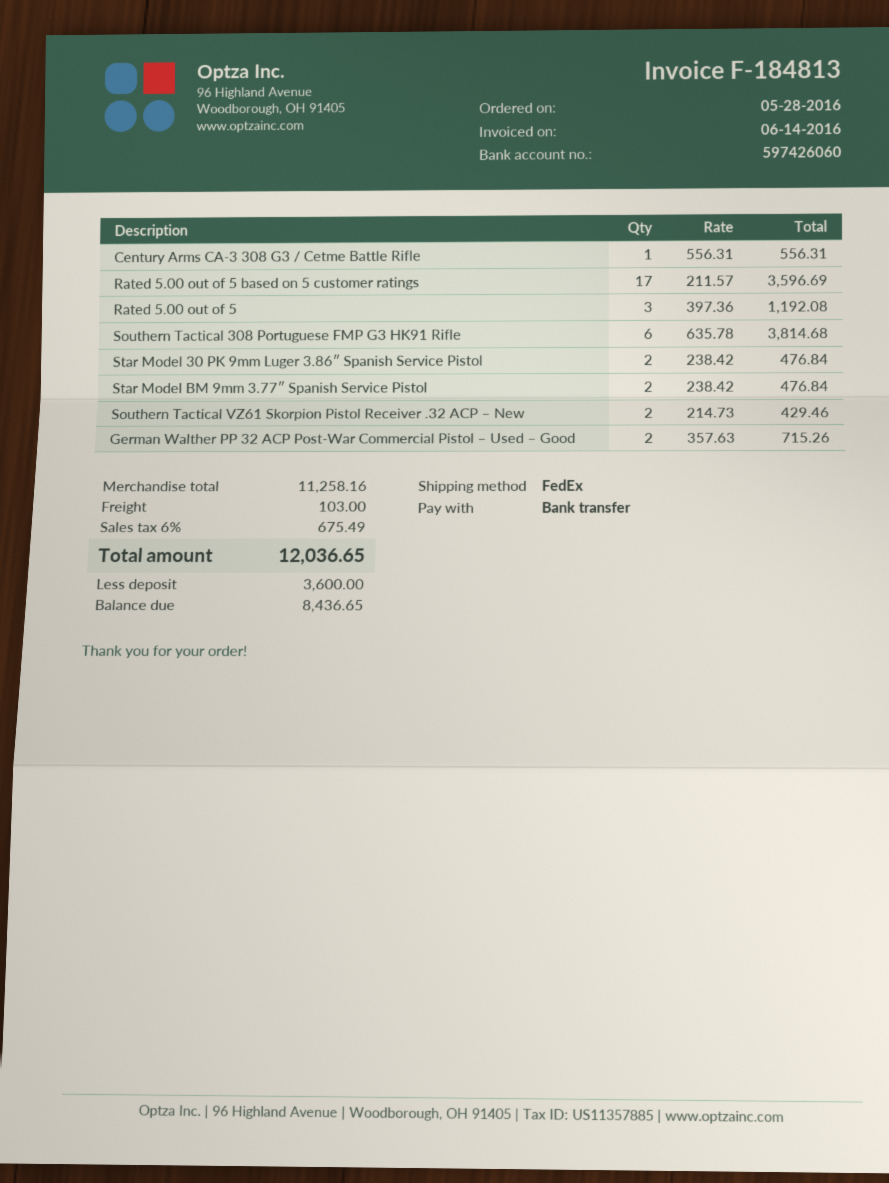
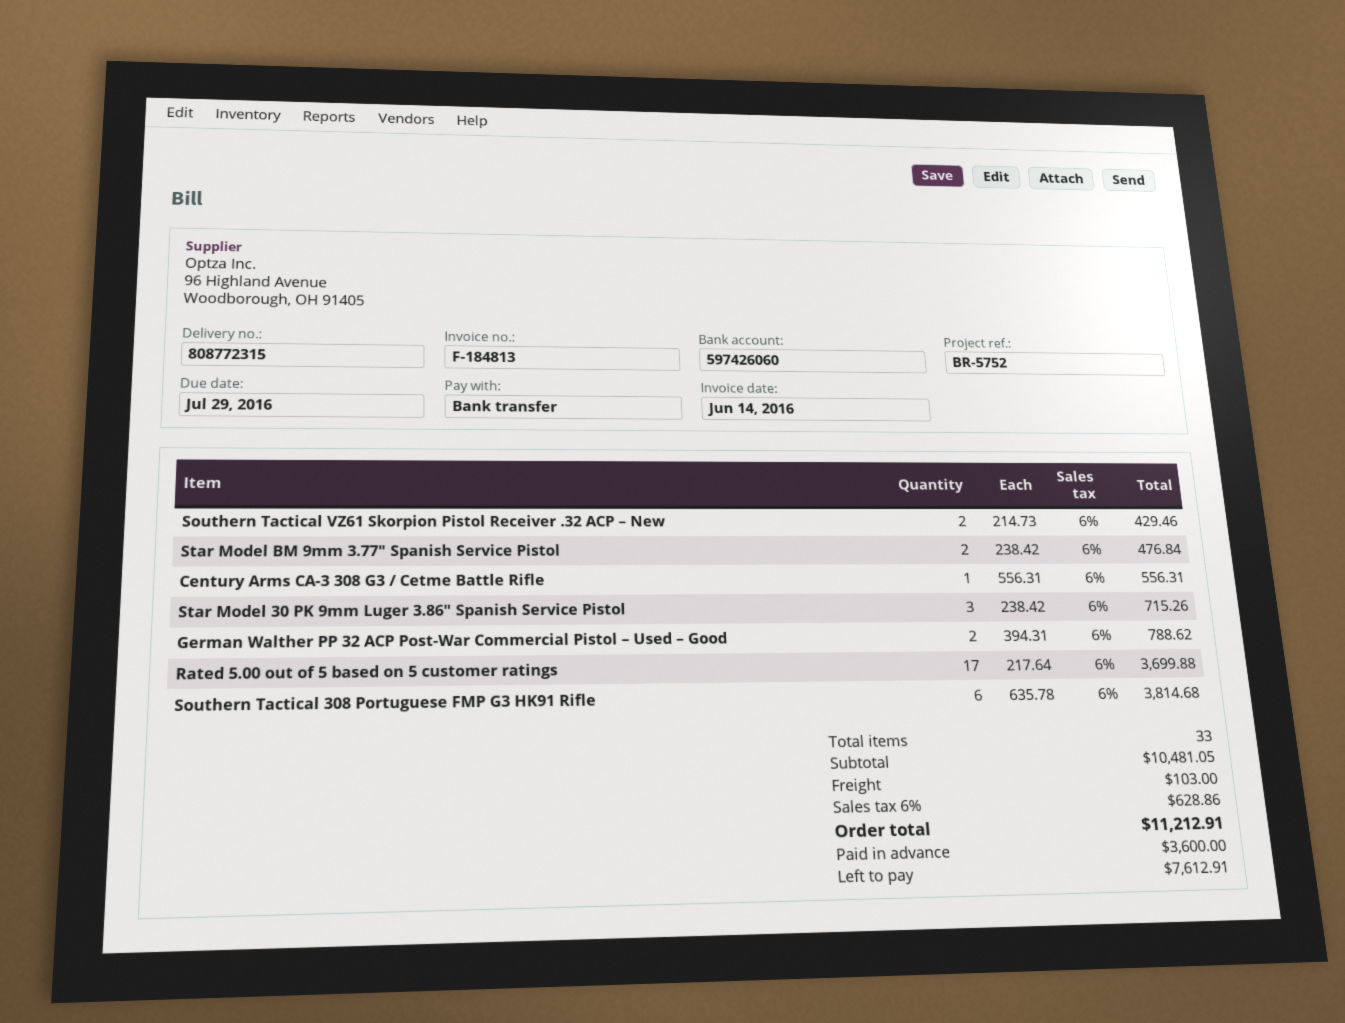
Rated 5.00 out of 5 based on 5 customer ratings: 17 x 211.57 = 3596.69 -> 17 x 217.64 = 3699.88
Rated 5.00 out of 5: 3 x 397.36 = 1192.08 -> none
Star Model 30 PK 9mm Luger 3.86″ Spanish Service Pistol: 2 x 238.42 = 476.84 -> 3 x 238.42 = 715.26
German Walther PP 32 ACP Post-War Commercial Pistol – Used – Good: 2 x 357.63 = 715.26 -> 2 x 394.31 = 788.62
subtotal: 11258.16 -> 10481.05
tax: 6% = 675.49 -> 6% = 628.86
total: 12036.65 -> 11212.91
balance: 8436.65 -> 7612.91

